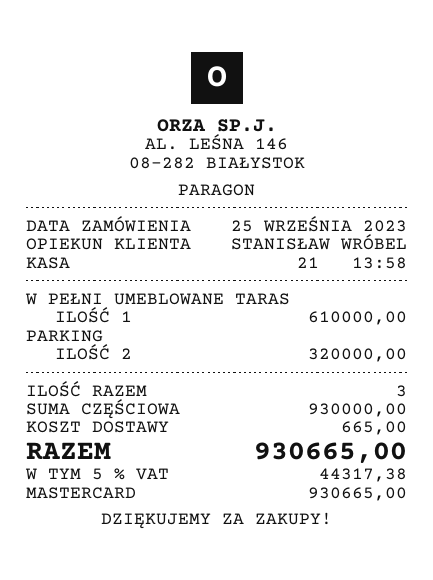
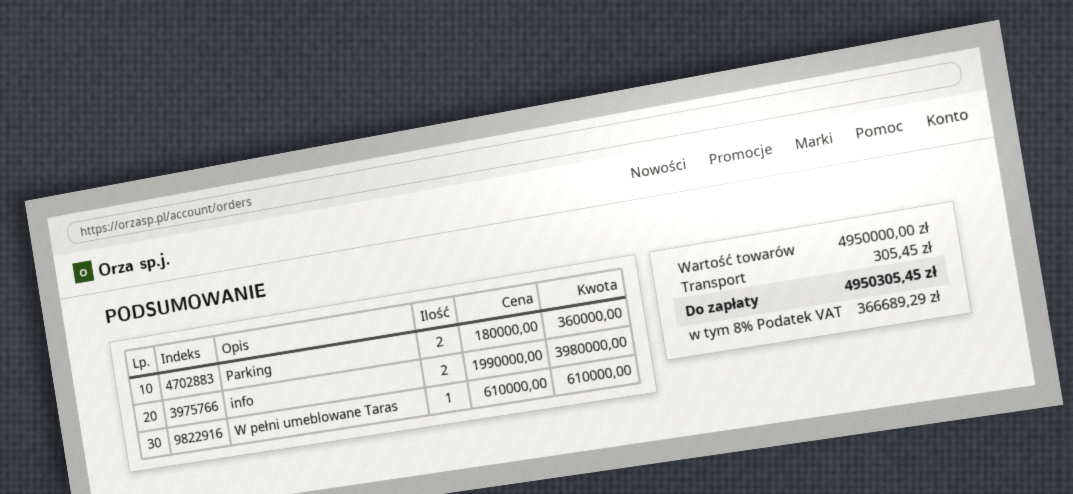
PARKING: 2 for 320000.00 -> 2 for 360000.00
info: none -> 2 for 3980000.00
subtotal: 930000.00 -> 4950000.00
shipping: 665.00 -> 305.45
tax: 5% = 44317.38 -> 8% = 366689.29
total: 930665.00 -> 4950305.45

